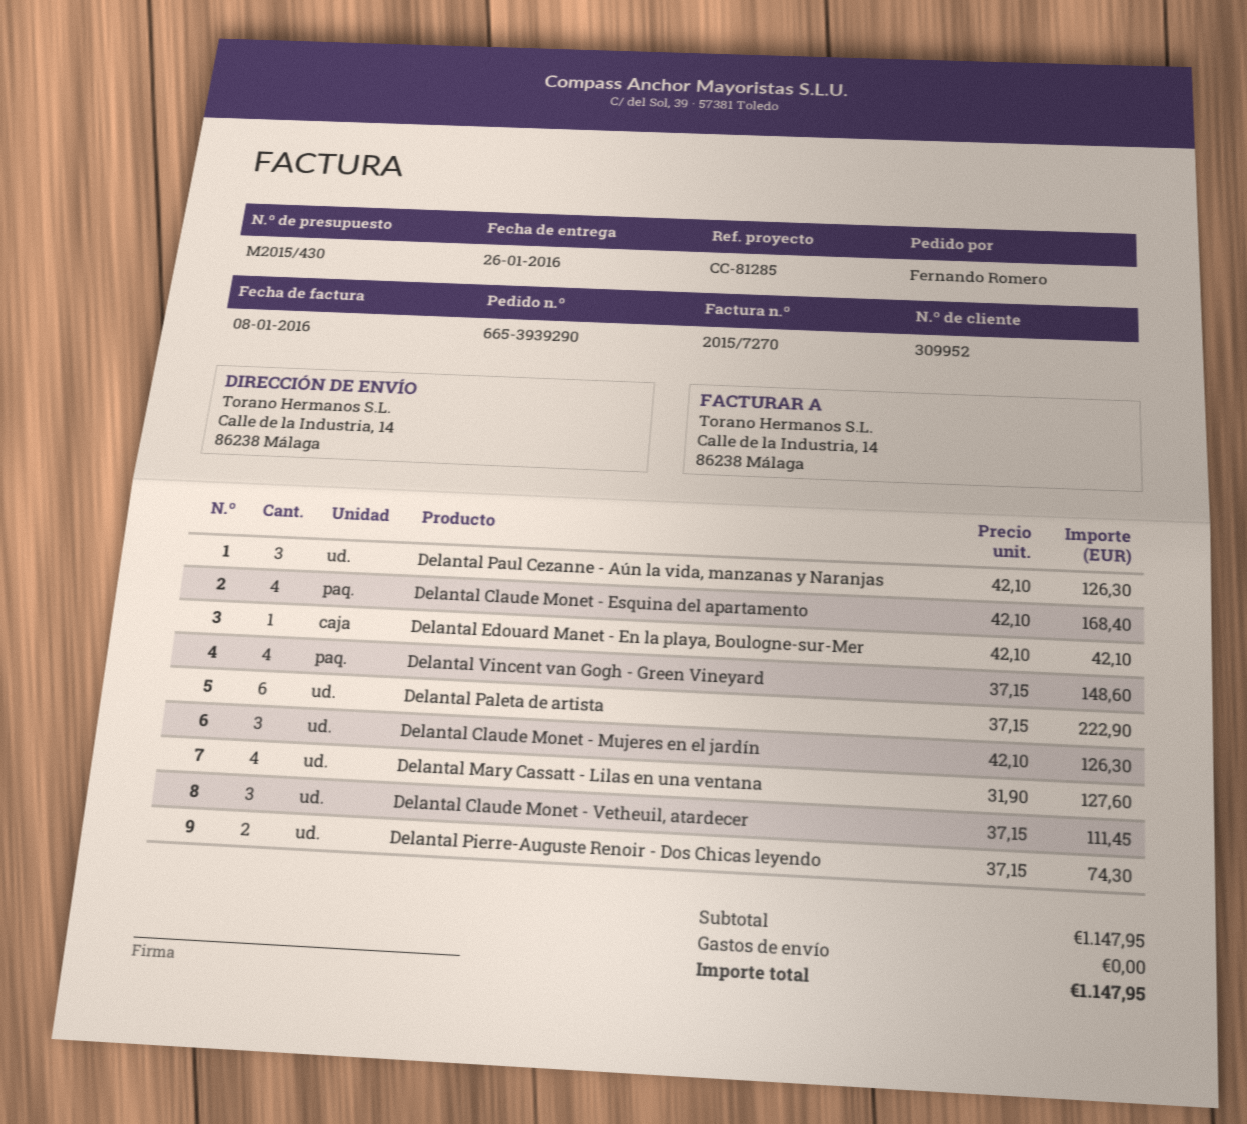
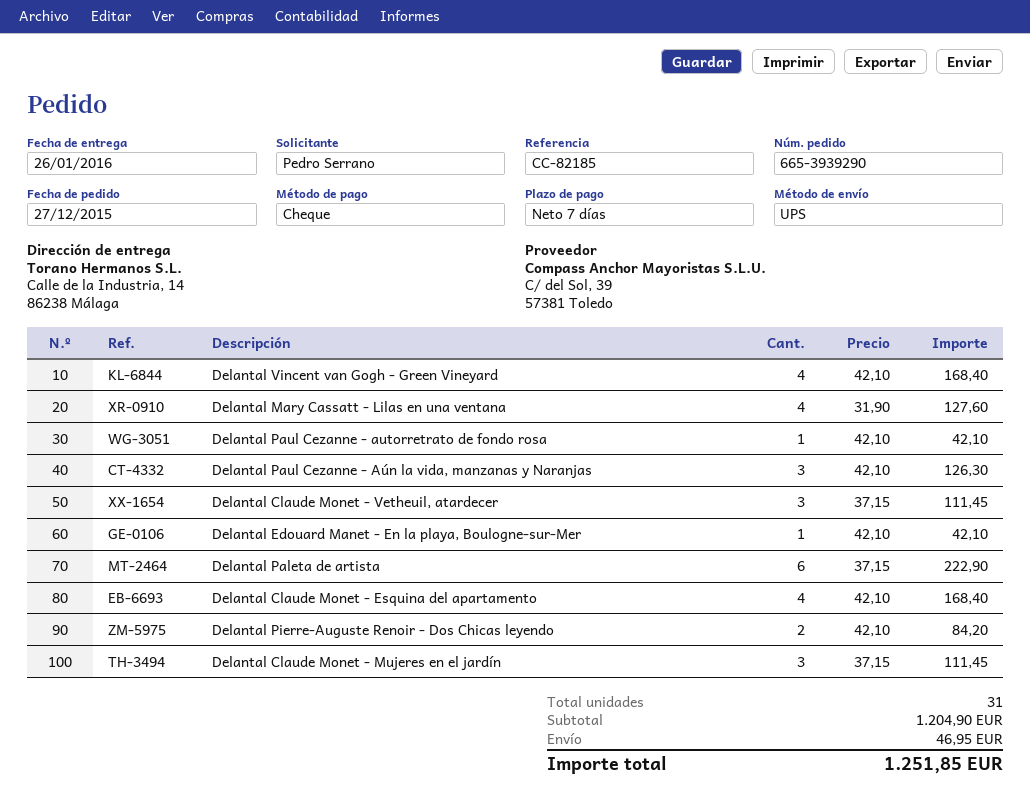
reference: CC-81285 -> CC-82185
ordered by: Fernando Romero -> Pedro Serrano
Delantal Vincent van Gogh - Green Vineyard: 4 x 37.15 = 148.60 -> 4 x 42.10 = 168.40
Delantal Claude Monet - Mujeres en el jardín: 3 x 42.10 = 126.30 -> 3 x 37.15 = 111.45
Delantal Pierre-Auguste Renoir - Dos Chicas leyendo: 2 x 37.15 = 74.30 -> 2 x 42.10 = 84.20
Delantal Paul Cezanne - autorretrato de fondo rosa: none -> 1 x 42.10 = 42.10
subtotal: 1147.95 -> 1204.90
shipping: 0.00 -> 46.95
total: 1147.95 -> 1251.85

